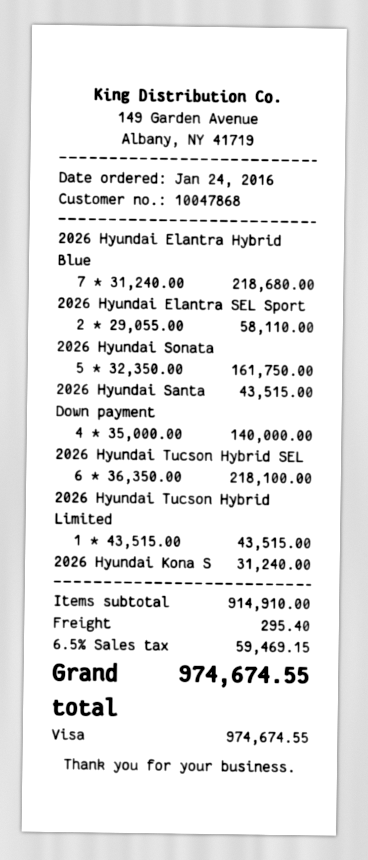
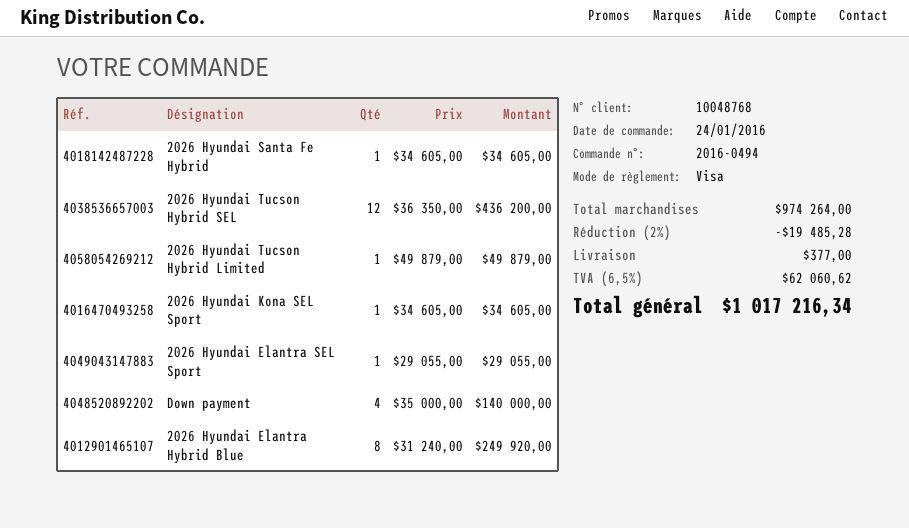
customer number: 10047868 -> 10048768
2026 Hyundai Elantra Hybrid Blue: 7 x 31240.00 = 218680.00 -> 8 x 31240.00 = 249920.00
2026 Hyundai Elantra SEL Sport: 2 x 29055.00 = 58110.00 -> 1 x 29055.00 = 29055.00
2026 Hyundai Sonata: 5 x 32350.00 = 161750.00 -> none
2026 Hyundai Santa: 1 x 43515.00 = 43515.00 -> 1 x 34605.00 = 34605.00
2026 Hyundai Tucson Hybrid SEL: 6 x 36350.00 = 218100.00 -> 12 x 36350.00 = 436200.00
2026 Hyundai Tucson Hybrid Limited: 1 x 43515.00 = 43515.00 -> 1 x 49879.00 = 49879.00
2026 Hyundai Kona S: 1 x 31240.00 = 31240.00 -> 1 x 34605.00 = 34605.00
subtotal: 914910.00 -> 974264.00
discount: none -> 2% = 19485.28
shipping: 295.40 -> 377.00
tax: 6.5% = 59469.15 -> 6.5% = 62060.62
total: 974674.55 -> 1017216.34

